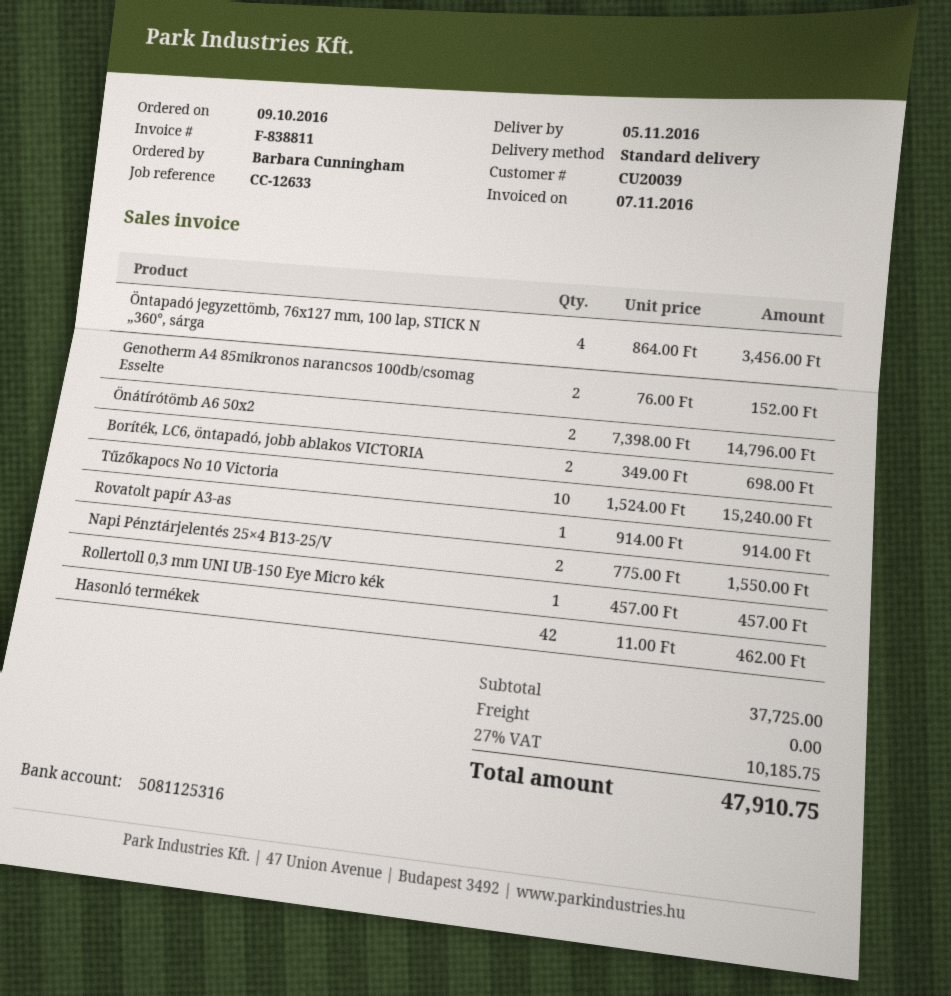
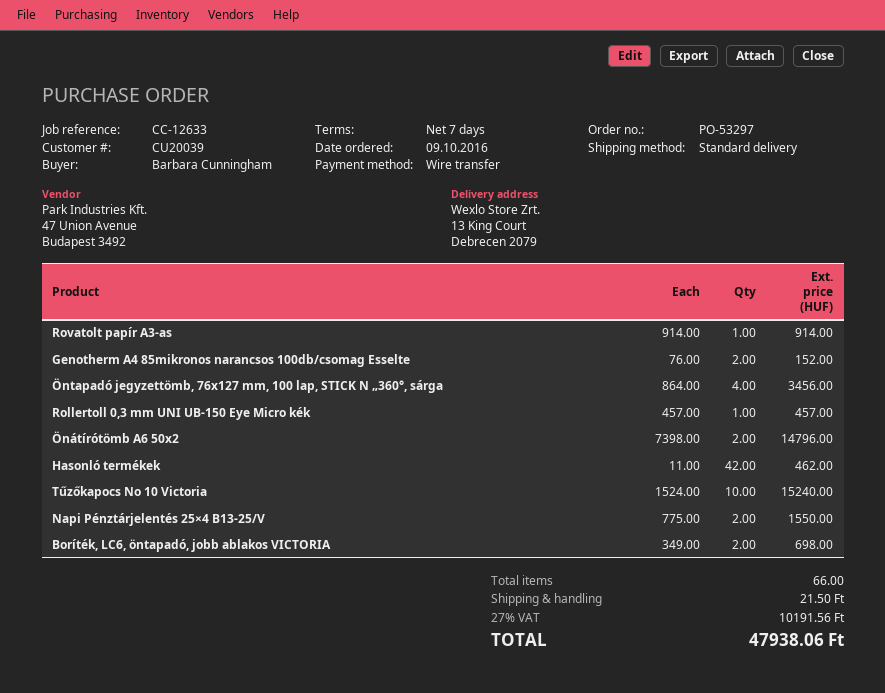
shipping: 0.00 -> 21.50
tax: 27% = 10185.75 -> 27% = 10191.56
total: 47910.75 -> 47938.06

